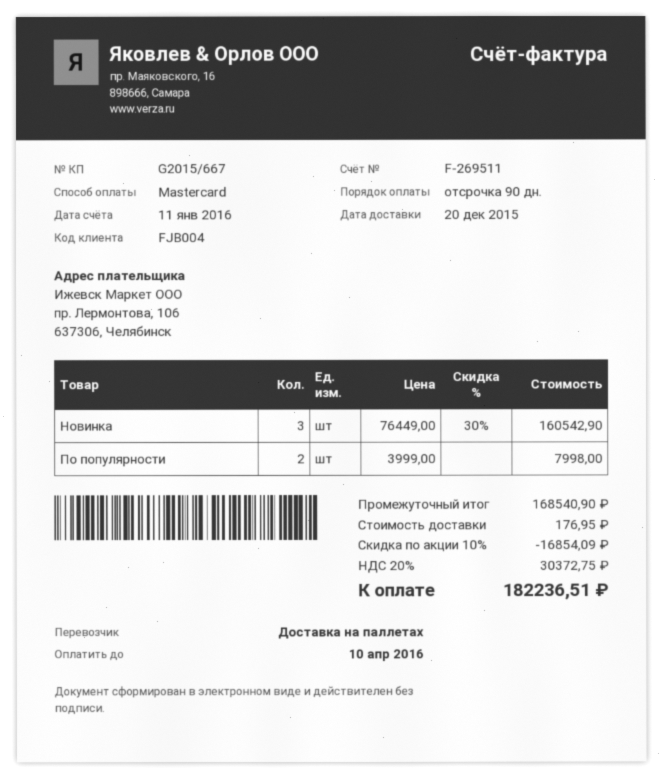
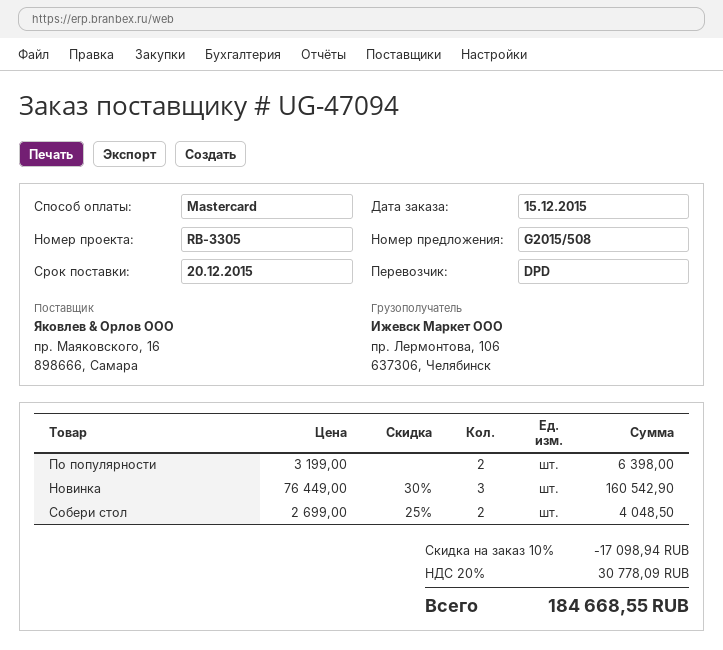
quote number: G2015/667 -> G2015/508
shipping method: pallet freight -> DPD
По популярности: 2 x 3999.00 = 7998.00 -> 2 x 3199.00 = 6398.00
Собери стол: none -> 2 x 2699.00 - 25% = 4048.50
discount: 10% = 16854.09 -> 10% = 17098.94
shipping: 176.95 -> none
tax: 20% = 30372.75 -> 20% = 30778.09
total: 182236.51 -> 184668.55

